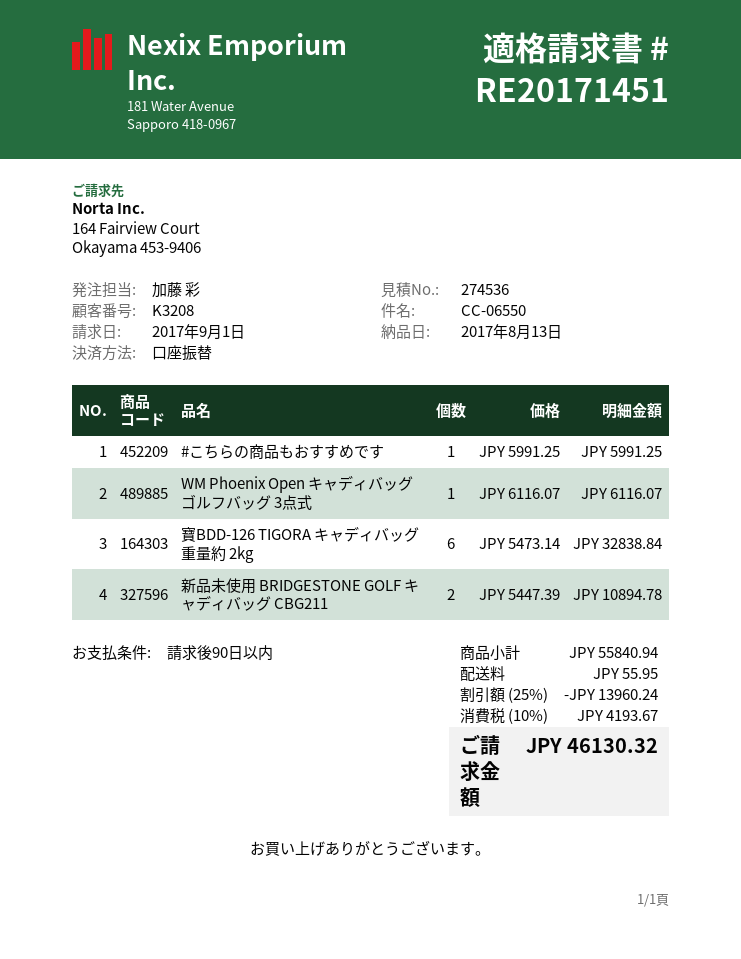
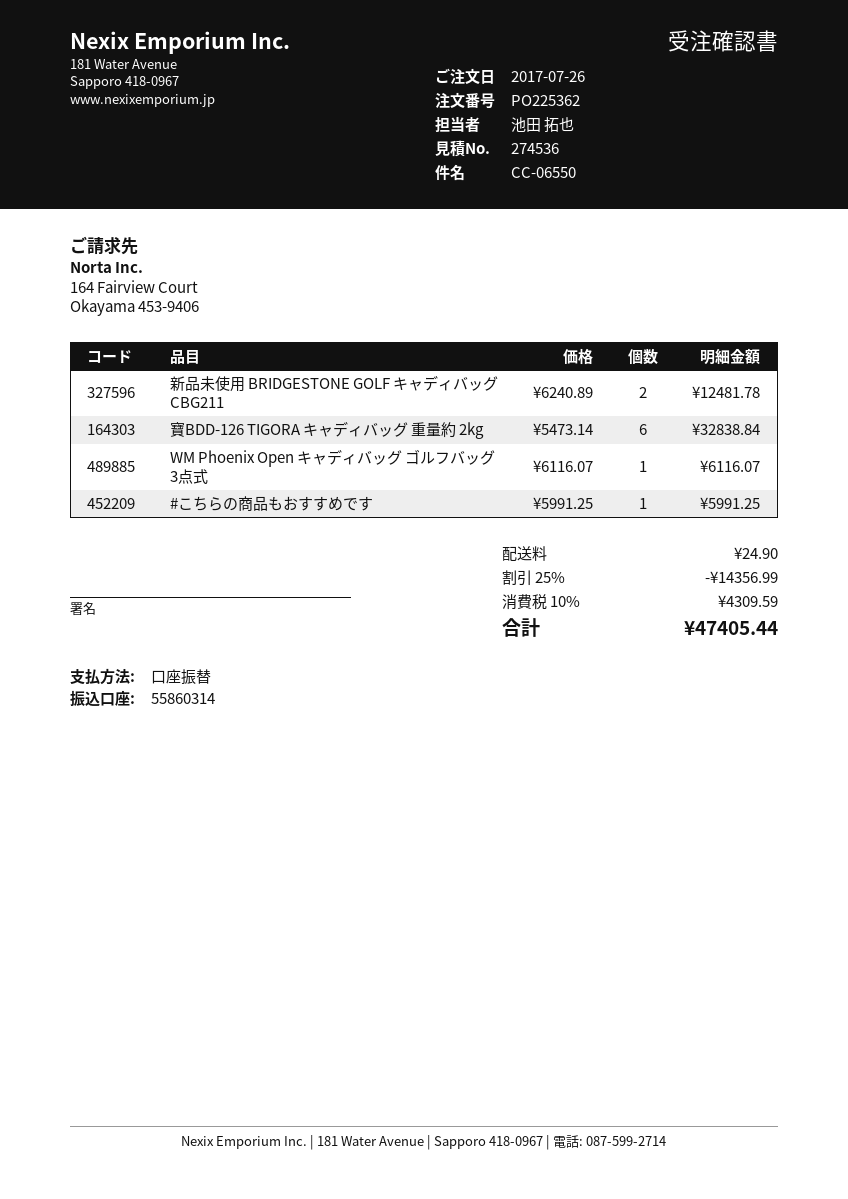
新品未使用 BRIDGESTONE GOLF キャディバッグ CBG211: 2 x 5447.39 = 10894.78 -> 2 x 6240.89 = 12481.78
discount: 25% = 13960.24 -> 25% = 14356.99
shipping: 55.95 -> 24.90
tax: 10% = 4193.67 -> 10% = 4309.59
total: 46130.32 -> 47405.44

